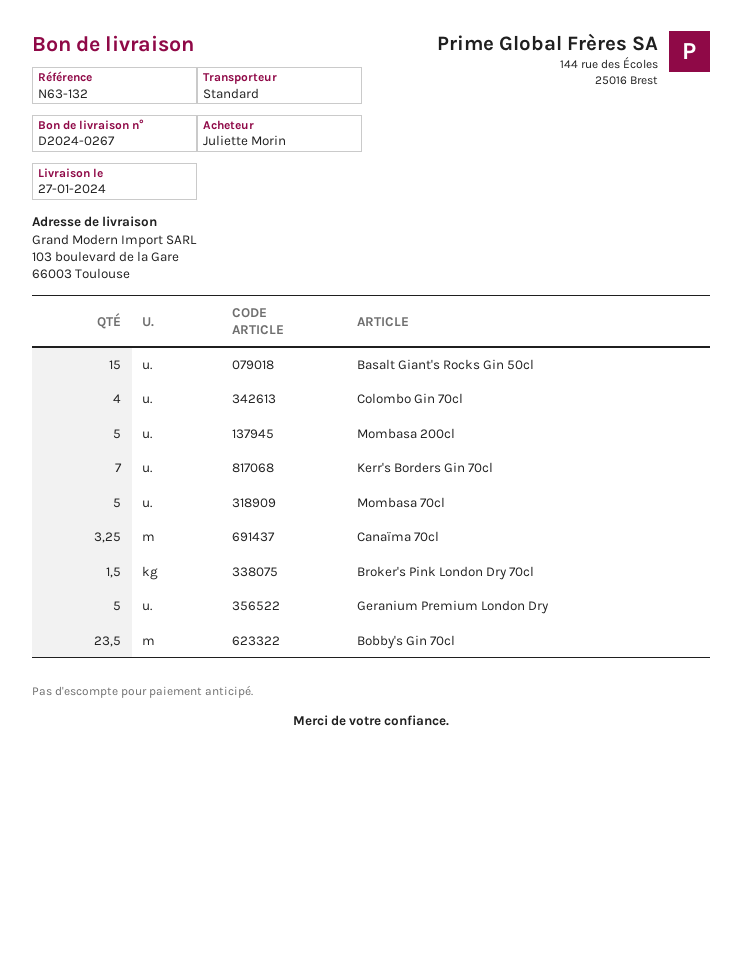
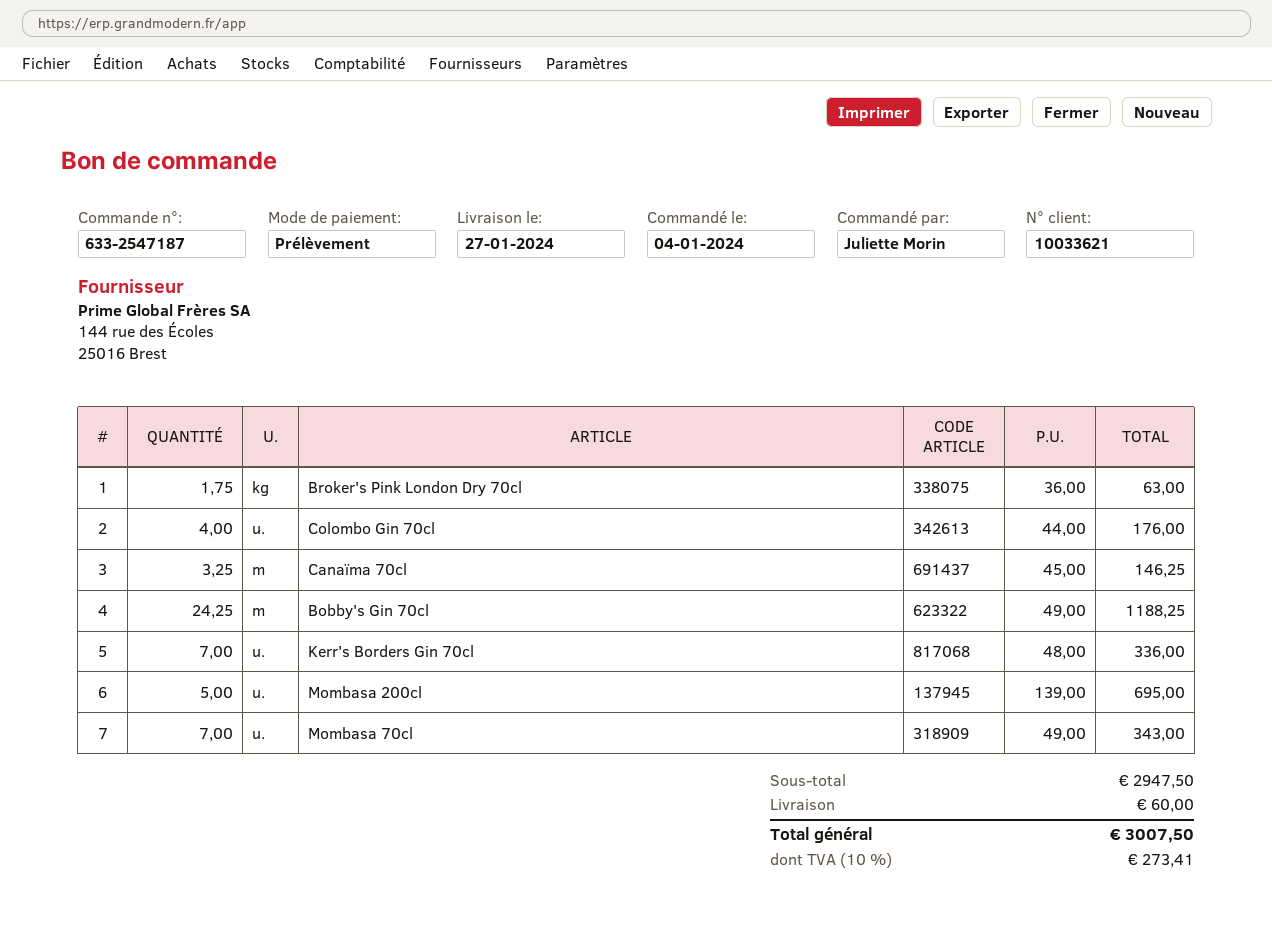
Basalt Giant's Rocks Gin 50cl: 15 -> none
Mombasa 70cl: 5 -> 7
Broker's Pink London Dry 70cl: 1.5 -> 1.75
Geranium Premium London Dry: 5 -> none
Bobby's Gin 70cl: 23.5 -> 24.25

